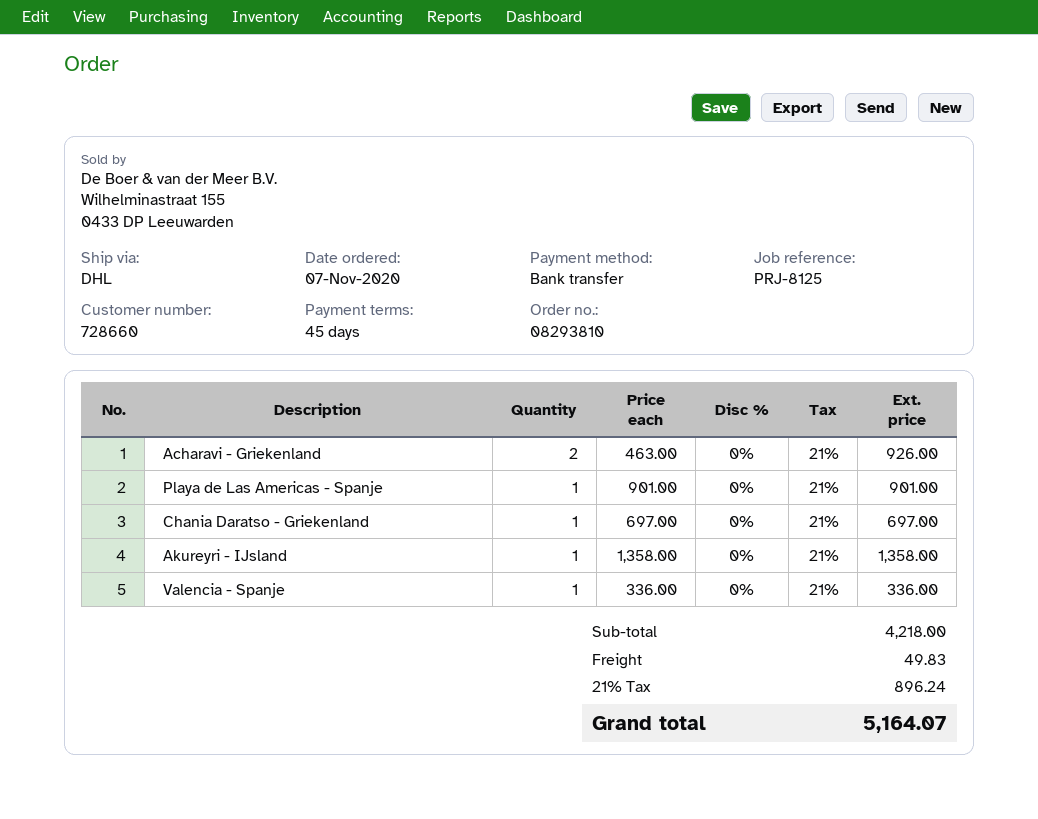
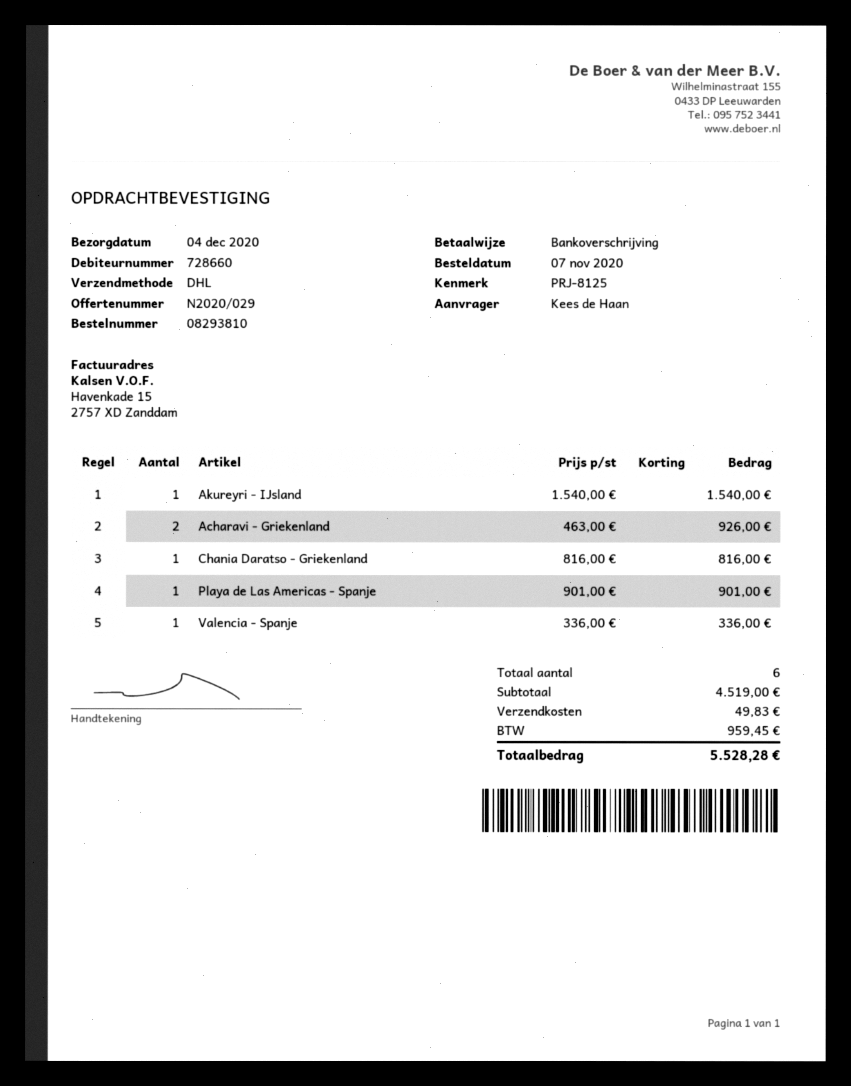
Chania Daratso - Griekenland: 1 x 697.00 = 697.00 -> 1 x 816.00 = 816.00
Akureyri - IJsland: 1 x 1358.00 = 1358.00 -> 1 x 1540.00 = 1540.00
subtotal: 4218.00 -> 4519.00
tax: 896.24 -> 959.45
total: 5164.07 -> 5528.28

